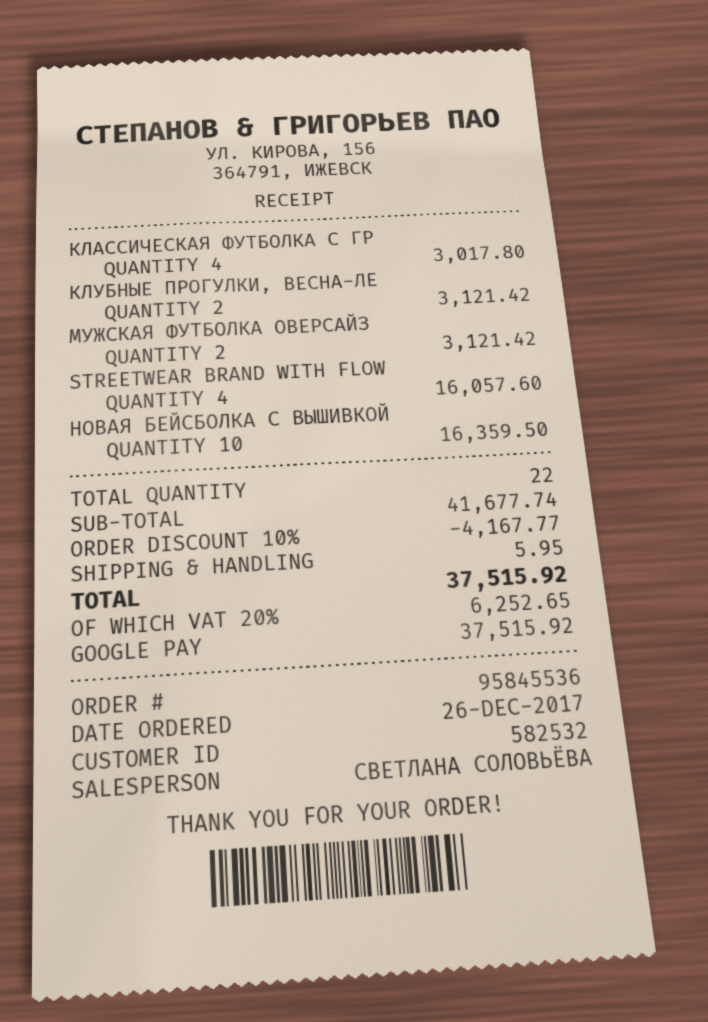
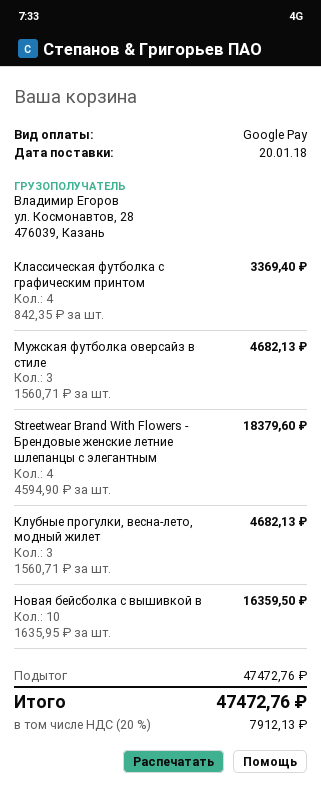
КЛАССИЧЕСКАЯ ФУТБОЛКА С ГР: 4 for 3017.80 -> 4 for 3369.40
КЛУБНЫЕ ПРОГУЛКИ, ВЕСНА-ЛЕ: 2 for 3121.42 -> 3 for 4682.13
МУЖСКАЯ ФУТБОЛКА ОВЕРСАЙЗ: 2 for 3121.42 -> 3 for 4682.13
STREETWEAR BRAND WITH FLOW: 4 for 16057.60 -> 4 for 18379.60
subtotal: 41677.74 -> 47472.76
discount: 10% = 4167.77 -> none
shipping: 5.95 -> none
tax: 20% = 6252.65 -> 20% = 7912.13
total: 37515.92 -> 47472.76

